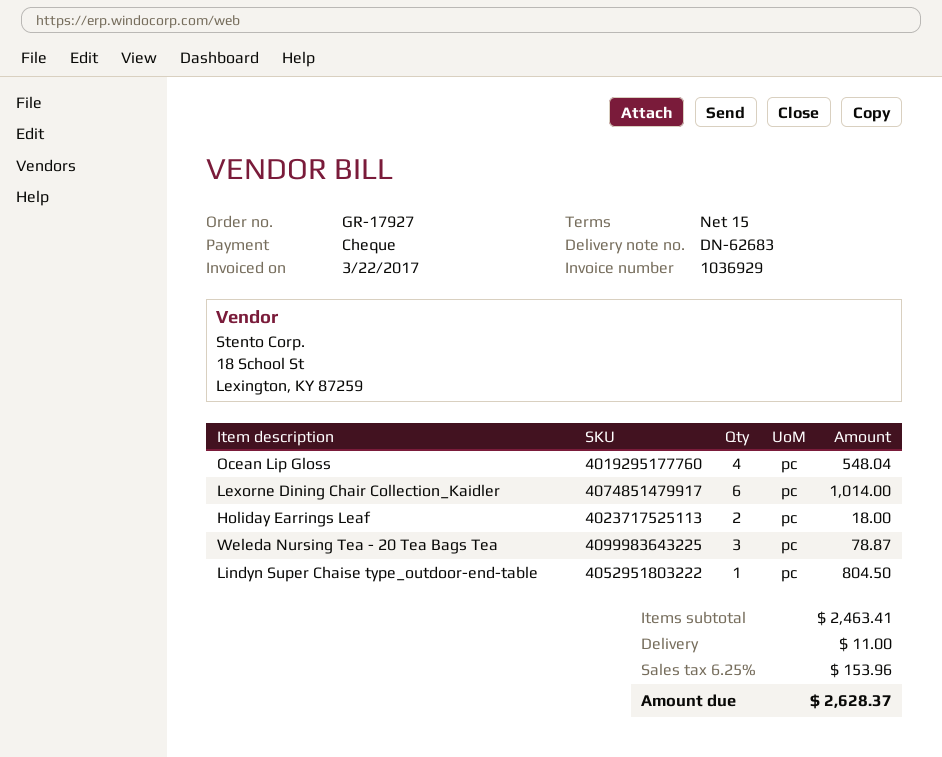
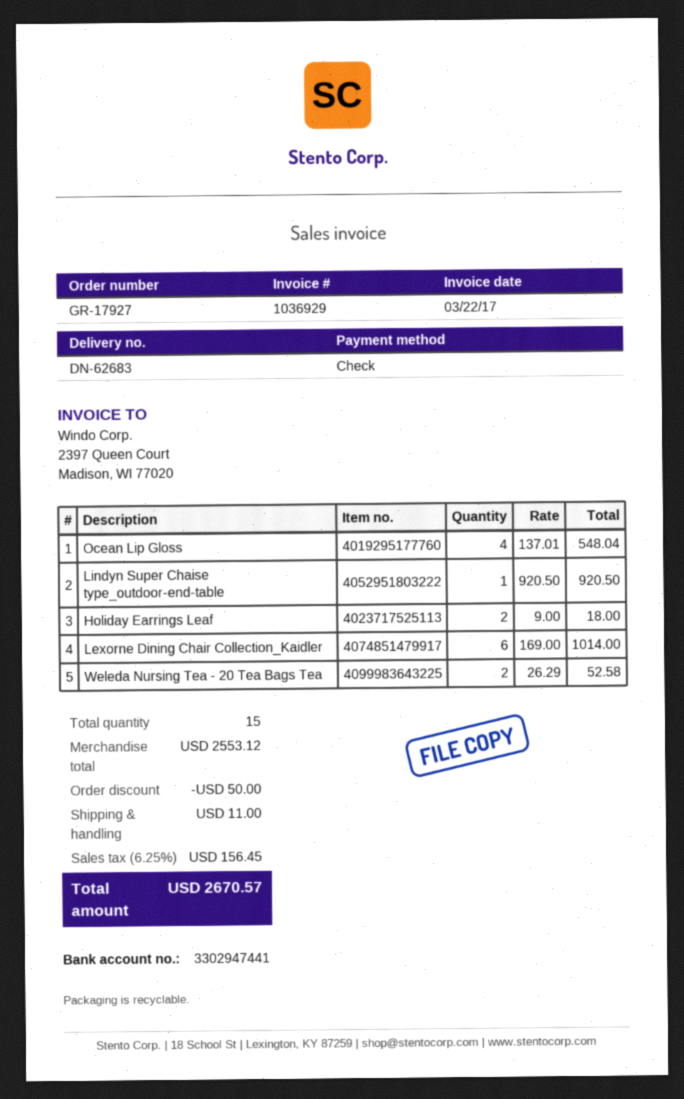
Weleda Nursing Tea - 20 Tea Bags Tea: 3 for 78.87 -> 2 for 52.58
Lindyn Super Chaise type_outdoor-end-table: 1 for 804.50 -> 1 for 920.50
subtotal: 2463.41 -> 2553.12
discount: none -> 50.00
tax: 6.25% = 153.96 -> 6.25% = 156.45
total: 2628.37 -> 2670.57

